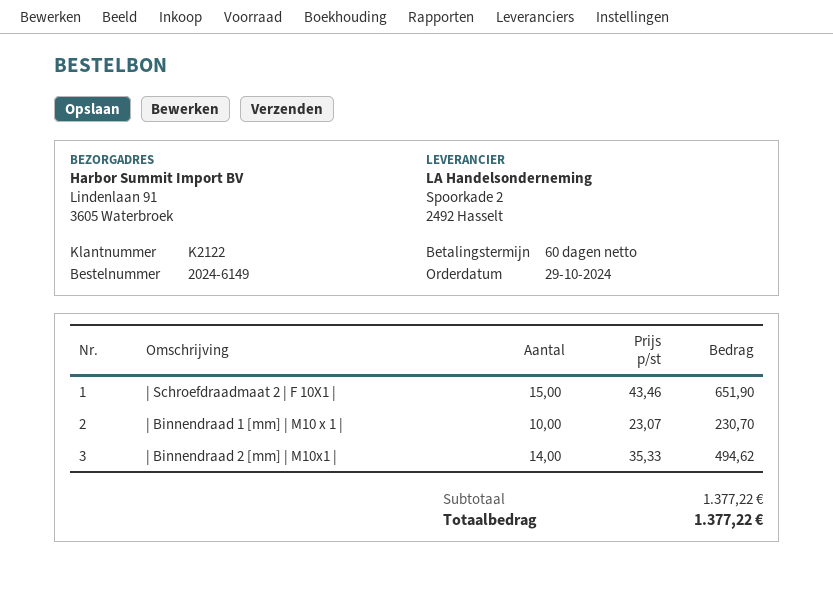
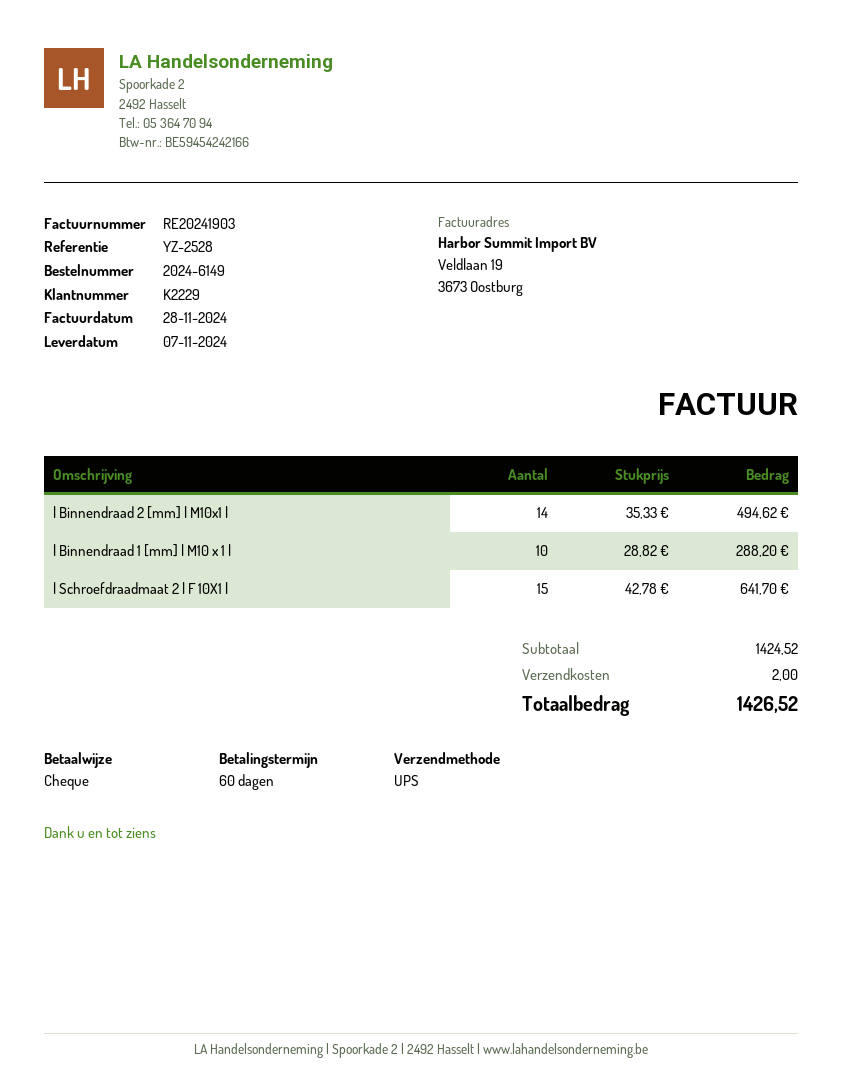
customer number: K2122 -> K2229
| Schroefdraadmaat 2 | F 10X1 |: 15 x 43.46 = 651.90 -> 15 x 42.78 = 641.70
| Binnendraad 1 [mm] | M10 x 1 |: 10 x 23.07 = 230.70 -> 10 x 28.82 = 288.20
subtotal: 1377.22 -> 1424.52
shipping: none -> 2.00
total: 1377.22 -> 1426.52

